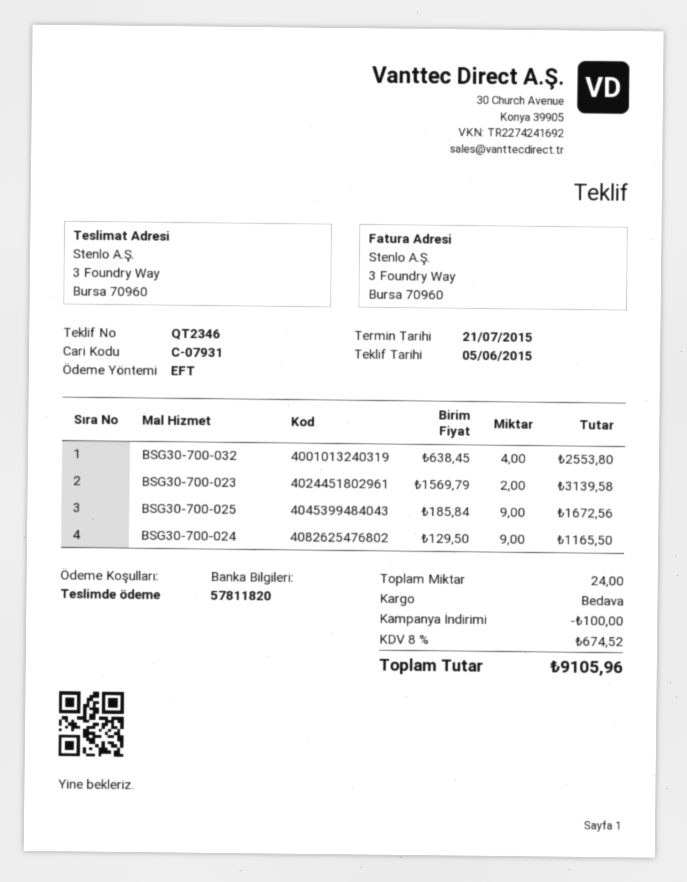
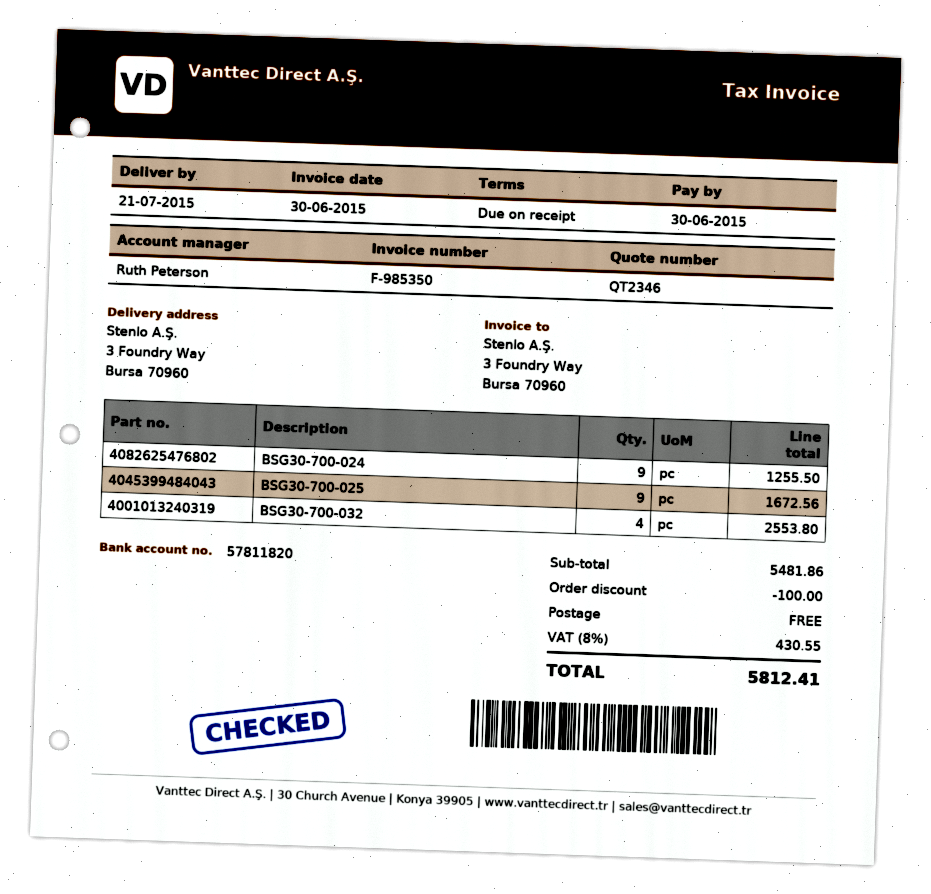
BSG30-700-023: 2 for 3139.58 -> none
BSG30-700-024: 9 for 1165.50 -> 9 for 1255.50
tax: 8% = 674.52 -> 8% = 430.55
total: 9105.96 -> 5812.41

